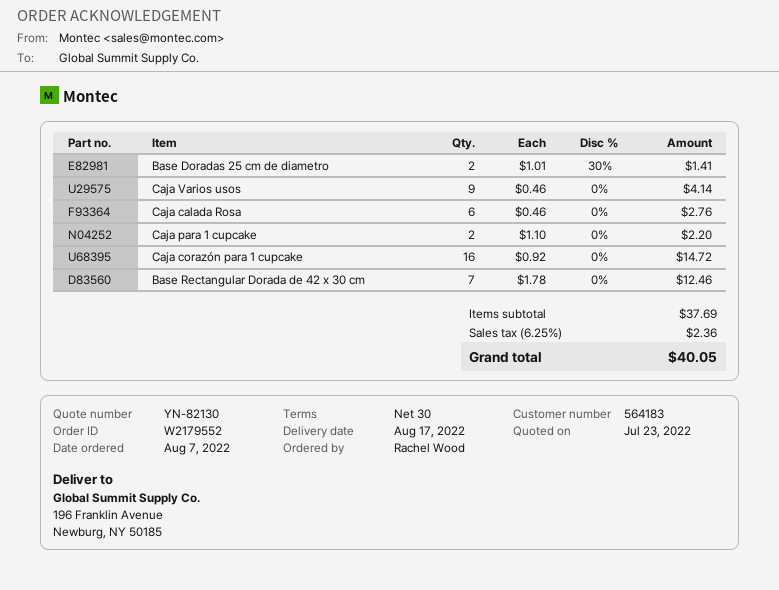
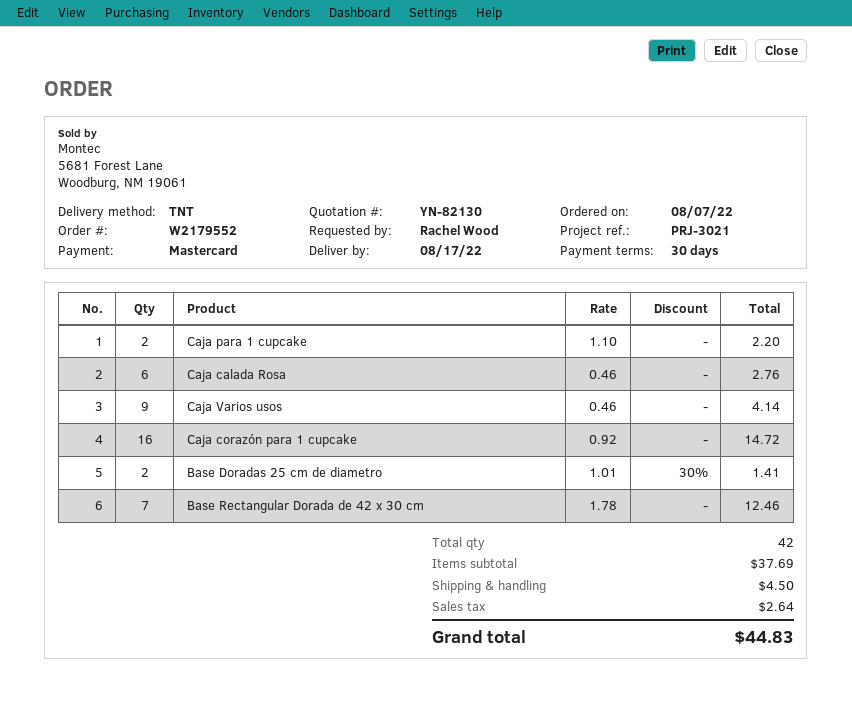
shipping: none -> 4.50
tax: 2.36 -> 2.64
total: 40.05 -> 44.83

